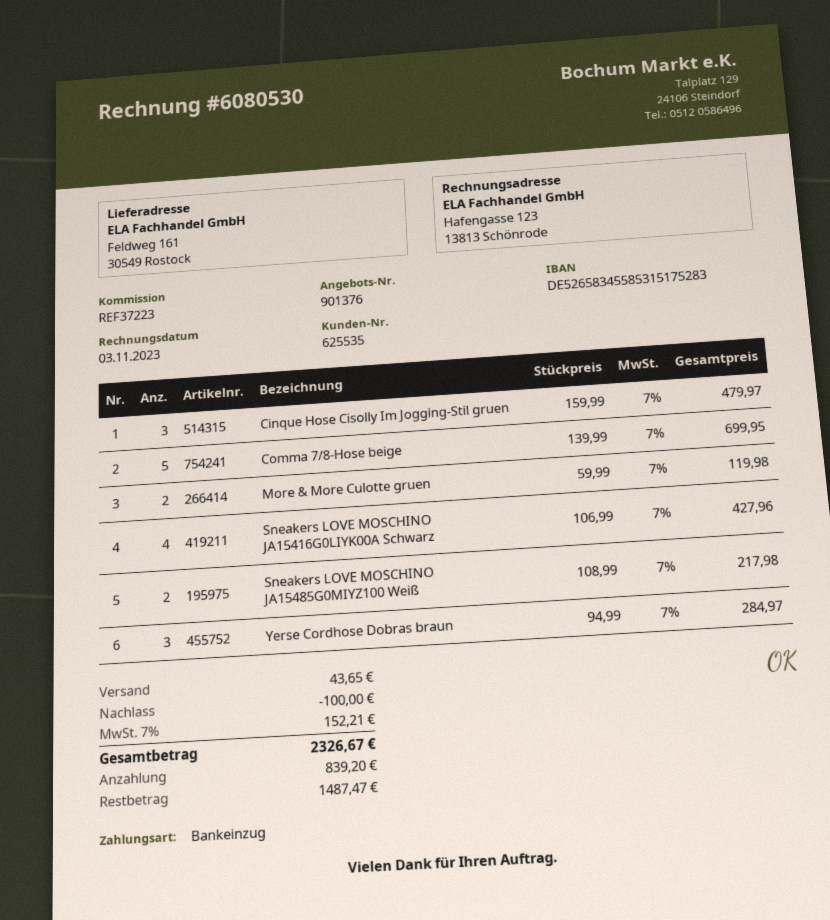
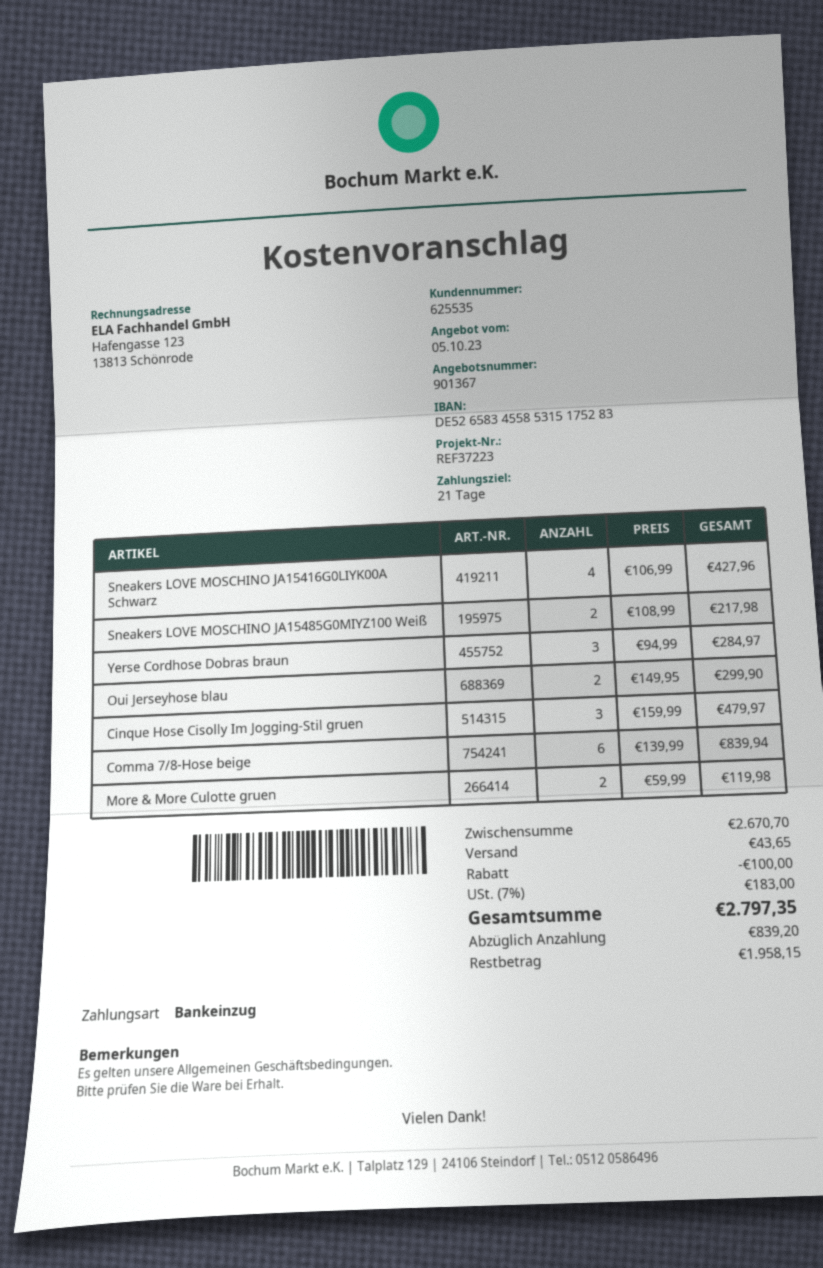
quote number: 901376 -> 901367
Comma 7/8-Hose beige: 5 x 139.99 = 699.95 -> 6 x 139.99 = 839.94
Oui Jerseyhose blau: none -> 2 x 149.95 = 299.90
tax: 7% = 152.21 -> 7% = 183.00
total: 2326.67 -> 2797.35
balance: 1487.47 -> 1958.15

